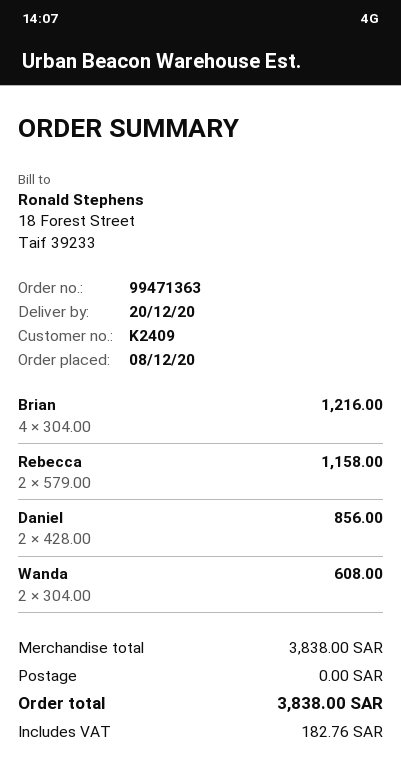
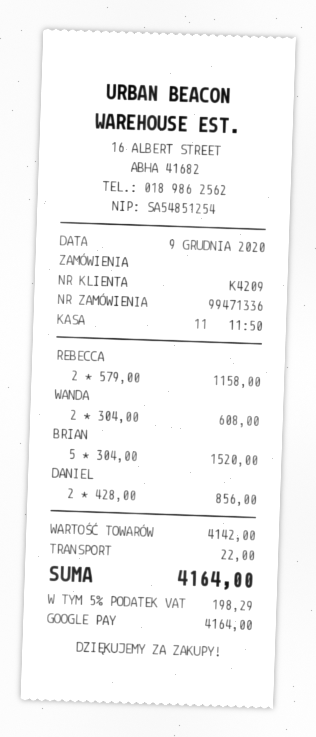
order number: 99471363 -> 99471336
order date: 2020-12-08 -> 2020-12-09
customer number: K2409 -> K4209
Brian: 4 x 304.00 = 1216.00 -> 5 x 304.00 = 1520.00
subtotal: 3838.00 -> 4142.00
shipping: 0.00 -> 22.00
tax: 182.76 -> 198.29
total: 3838.00 -> 4164.00

